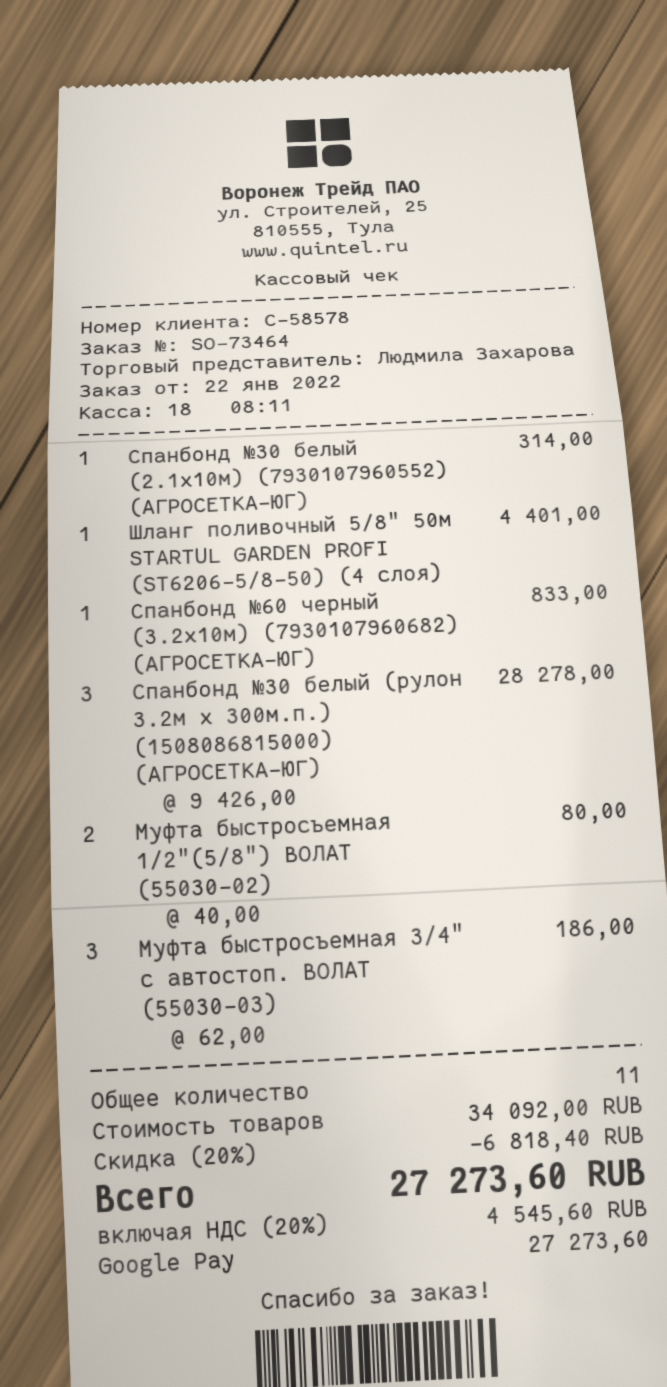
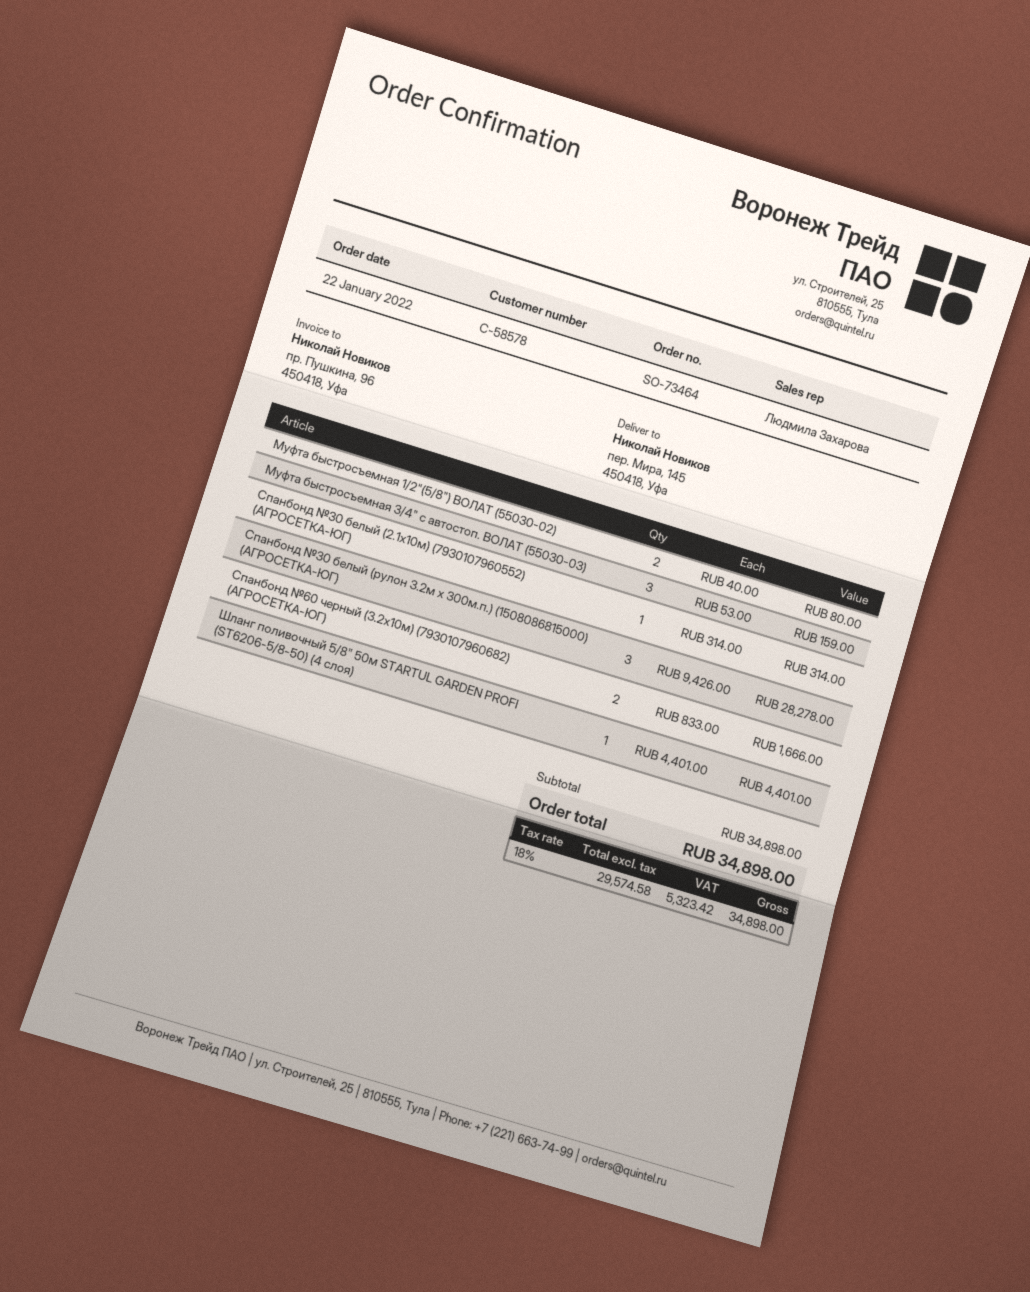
Спанбонд №60 черный (3.2x10м) (7930107960682) (АГРОСЕТКА-ЮГ): 1 x 833.00 = 833.00 -> 2 x 833.00 = 1666.00
Муфта быстросъемная 3/4" с автостоп. ВОЛАТ (55030-03): 3 x 62.00 = 186.00 -> 3 x 53.00 = 159.00
subtotal: 34092.00 -> 34898.00
discount: 20% = 6818.40 -> none
tax: 20% = 4545.60 -> 18% = 5323.42
total: 27273.60 -> 34898.00

